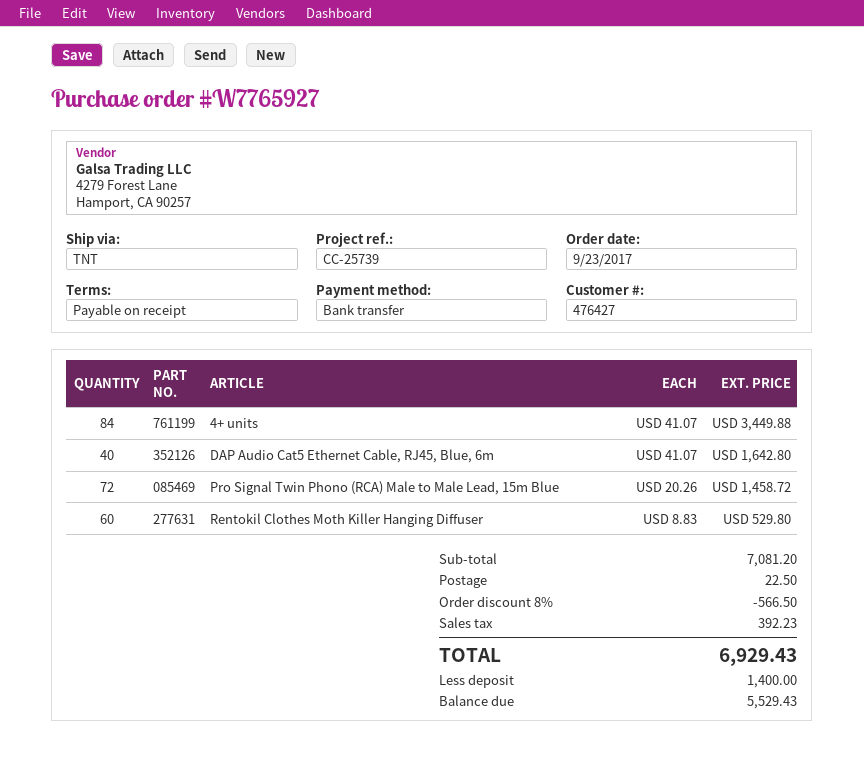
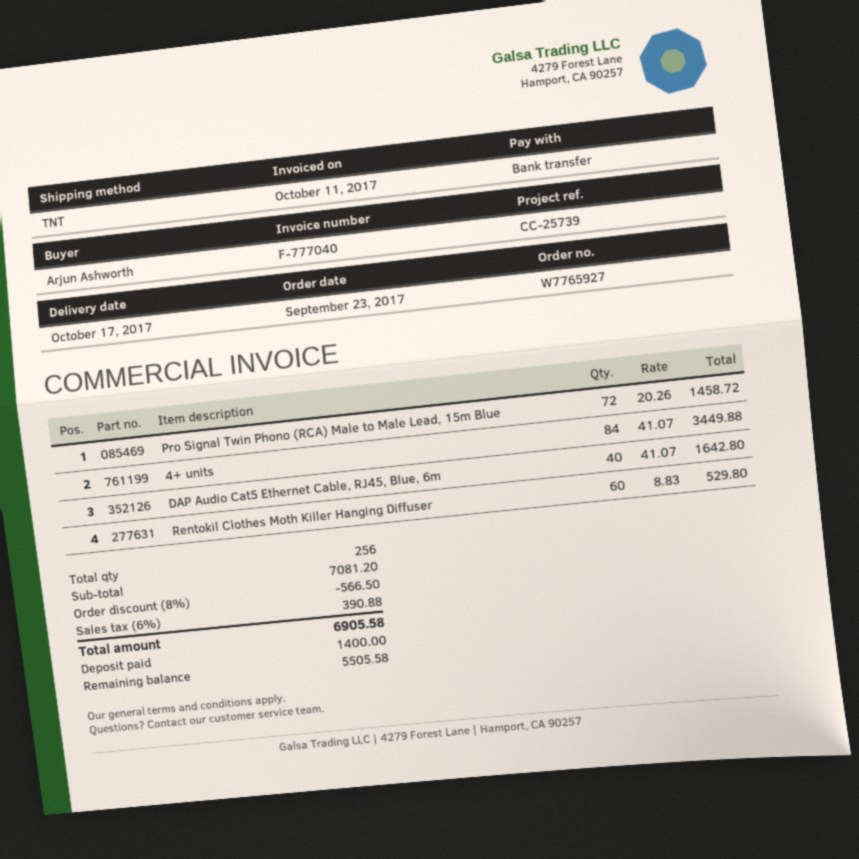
shipping: 22.50 -> none
tax: 392.23 -> 390.88
total: 6929.43 -> 6905.58
balance: 5529.43 -> 5505.58

